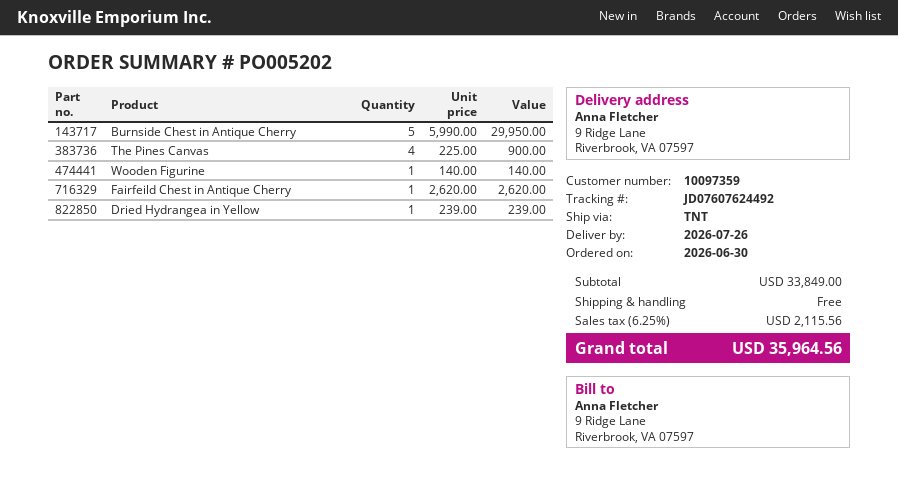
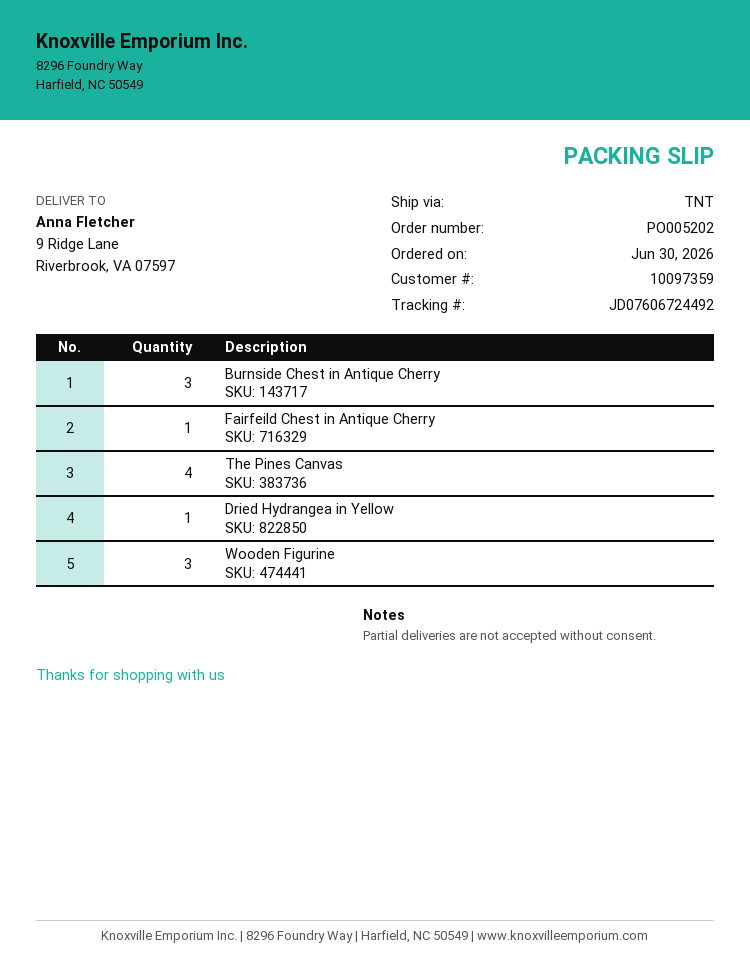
tracking number: JD07607624492 -> JD07606724492
Burnside Chest in Antique Cherry: 5 -> 3
Wooden Figurine: 1 -> 3

